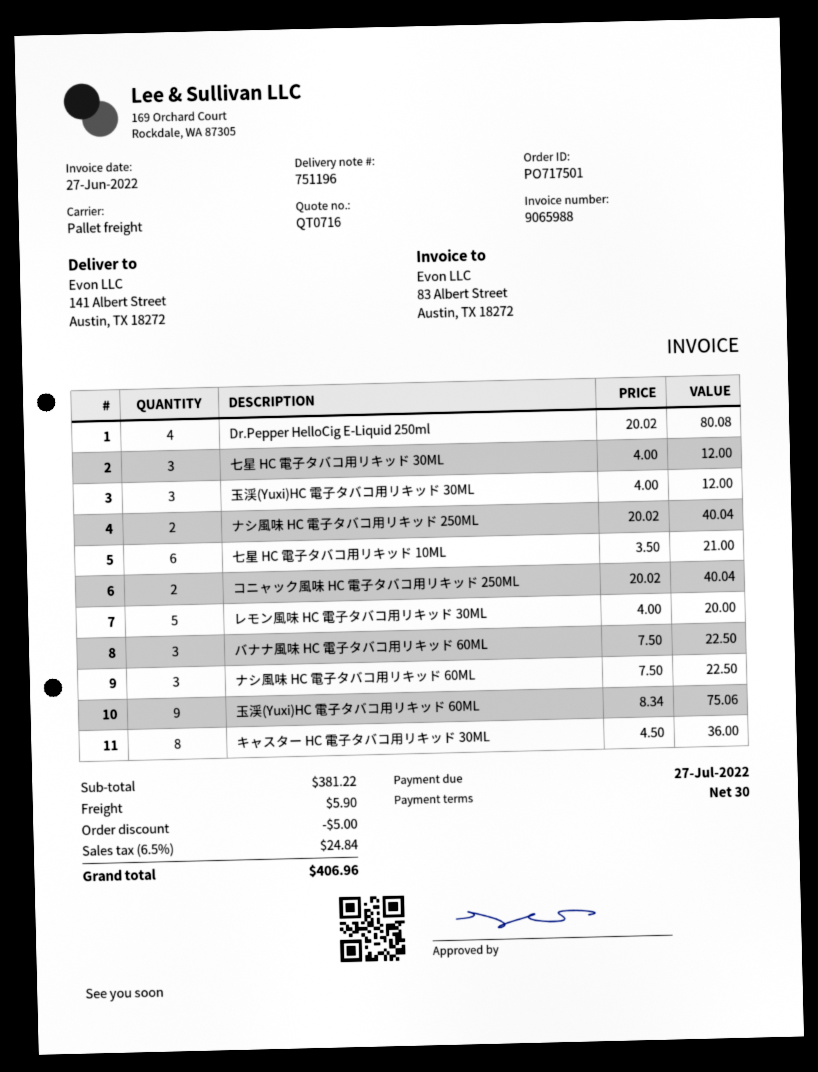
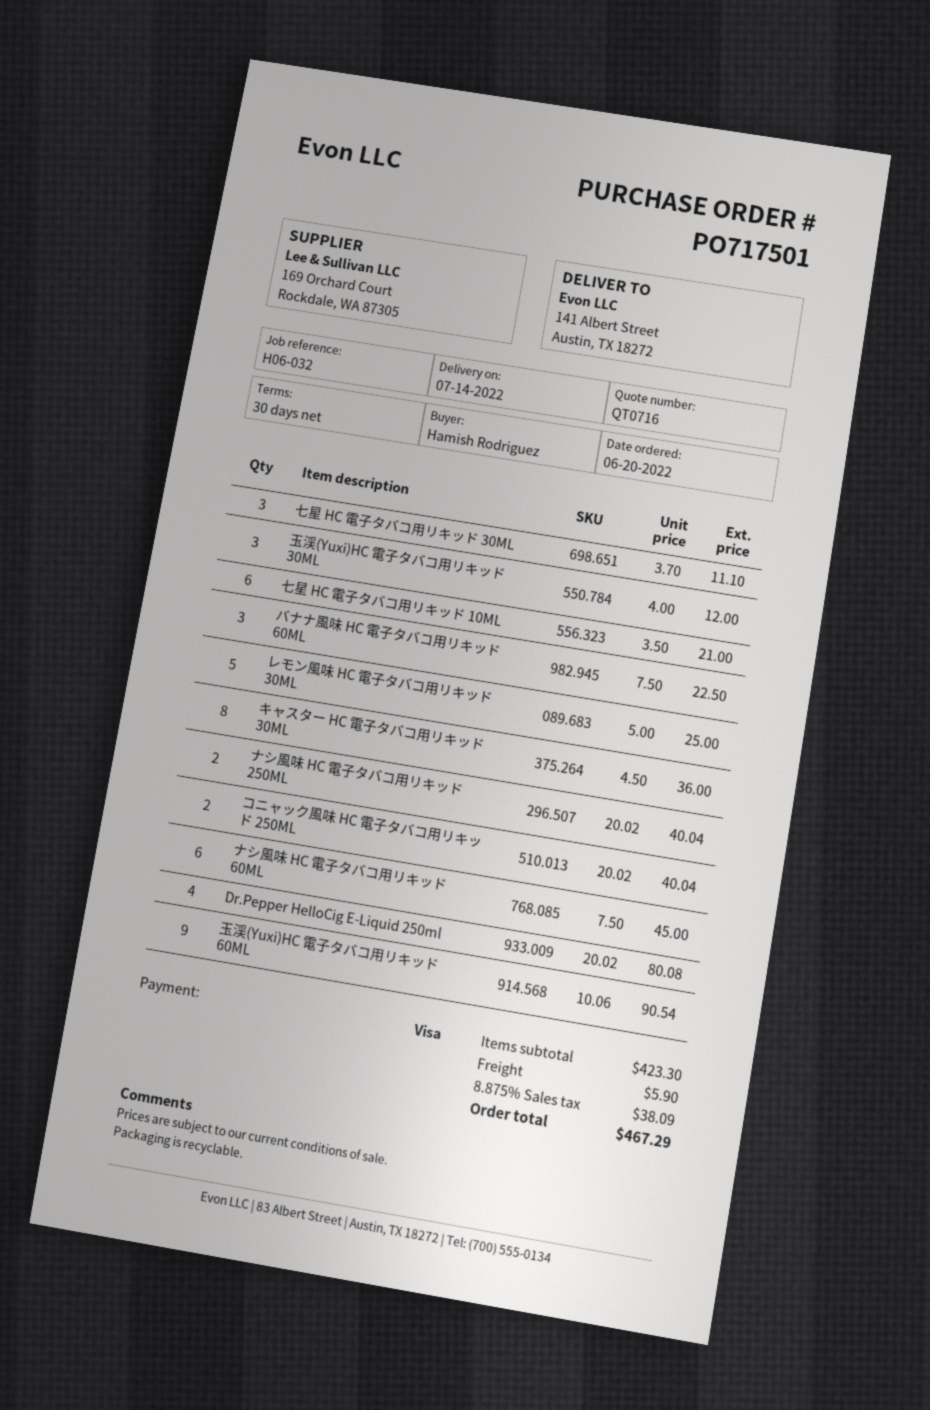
七星 HC 電子タバコ用リキッド 30ML: 3 x 4.00 = 12.00 -> 3 x 3.70 = 11.10
レモン風味 HC 電子タバコ用リキッド 30ML: 5 x 4.00 = 20.00 -> 5 x 5.00 = 25.00
ナシ風味 HC 電子タバコ用リキッド 60ML: 3 x 7.50 = 22.50 -> 6 x 7.50 = 45.00
玉渓(Yuxi)HC 電子タバコ用リキッド 60ML: 9 x 8.34 = 75.06 -> 9 x 10.06 = 90.54
subtotal: 381.22 -> 423.30
discount: 5.00 -> none
tax: 6.5% = 24.84 -> 8.875% = 38.09
total: 406.96 -> 467.29

